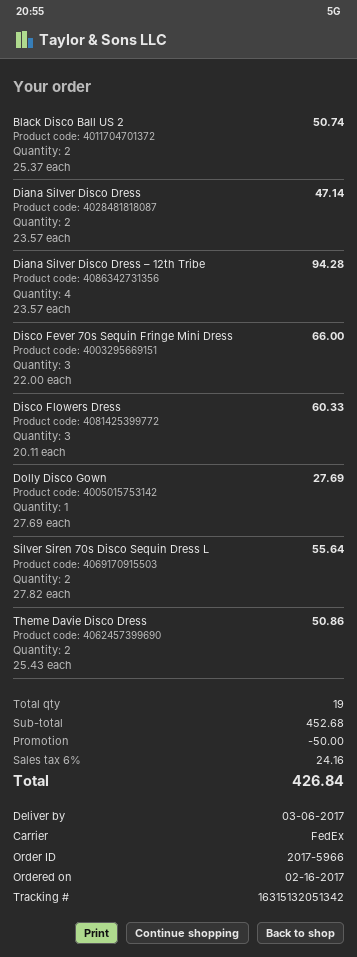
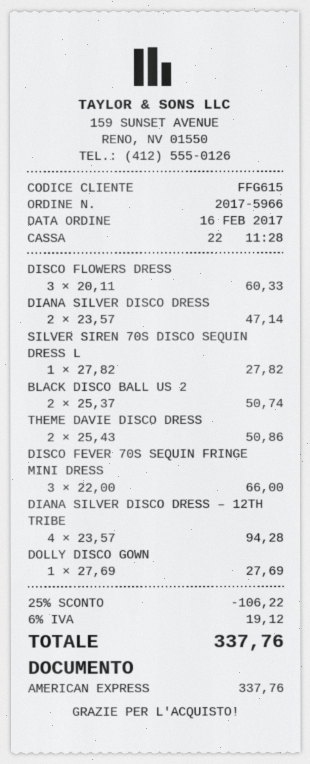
Silver Siren 70s Disco Sequin Dress L: 2 x 27.82 = 55.64 -> 1 x 27.82 = 27.82
discount: 50.00 -> 106.22
tax: 6% = 24.16 -> 6% = 19.12
total: 426.84 -> 337.76

